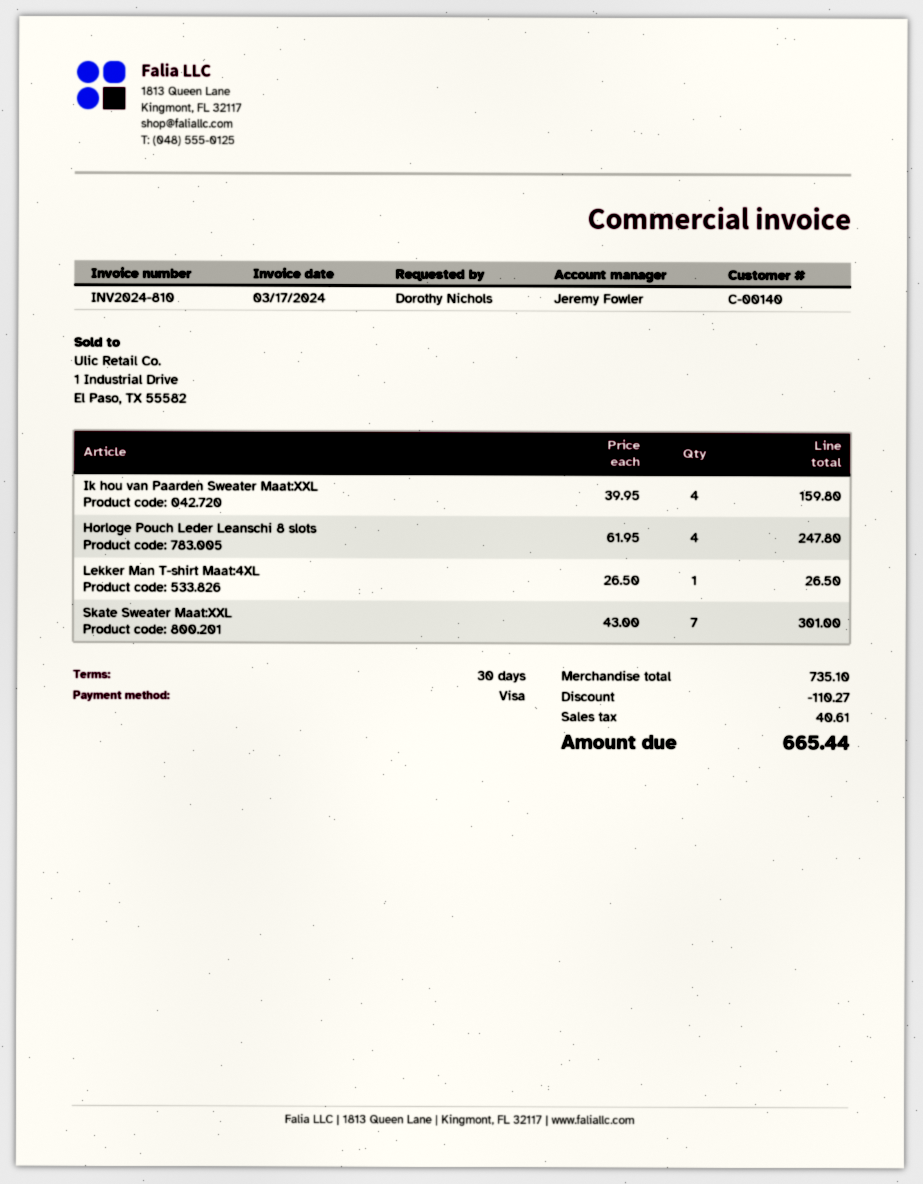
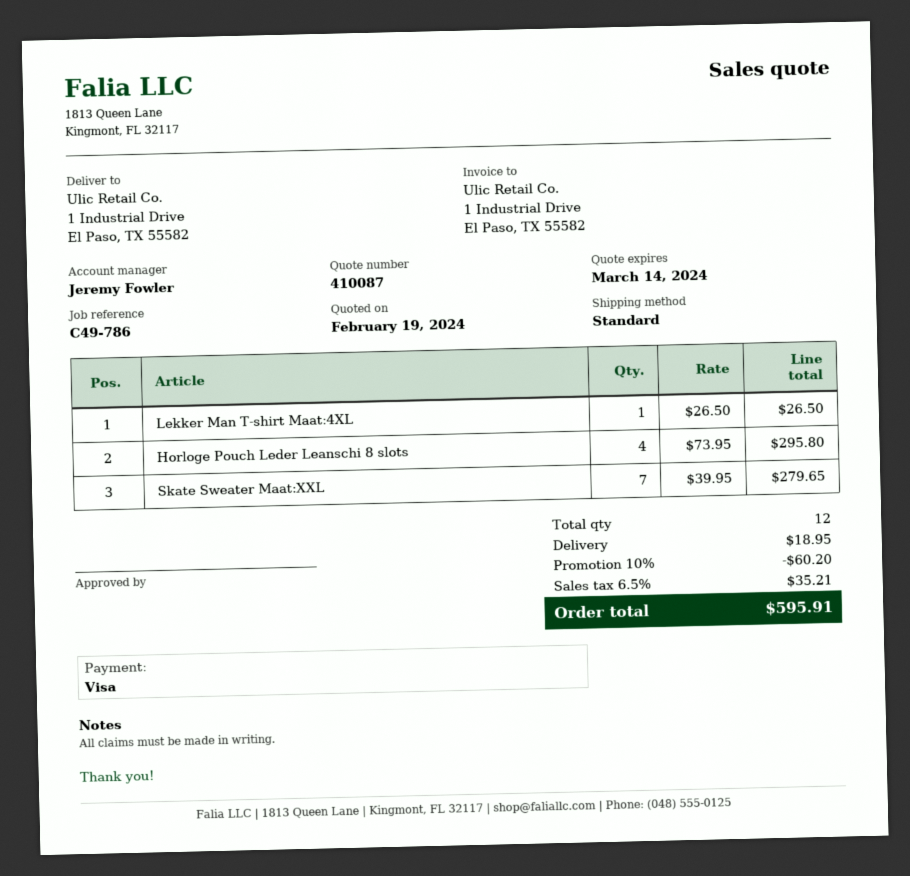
Ik hou van Paarden Sweater Maat:XXL: 4 x 39.95 = 159.80 -> none
Horloge Pouch Leder Leanschi 8 slots: 4 x 61.95 = 247.80 -> 4 x 73.95 = 295.80
Skate Sweater Maat:XXL: 7 x 43.00 = 301.00 -> 7 x 39.95 = 279.65
discount: 110.27 -> 60.20
shipping: none -> 18.95
tax: 40.61 -> 35.21
total: 665.44 -> 595.91

